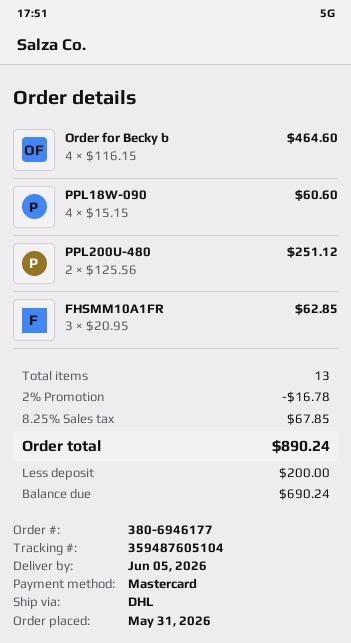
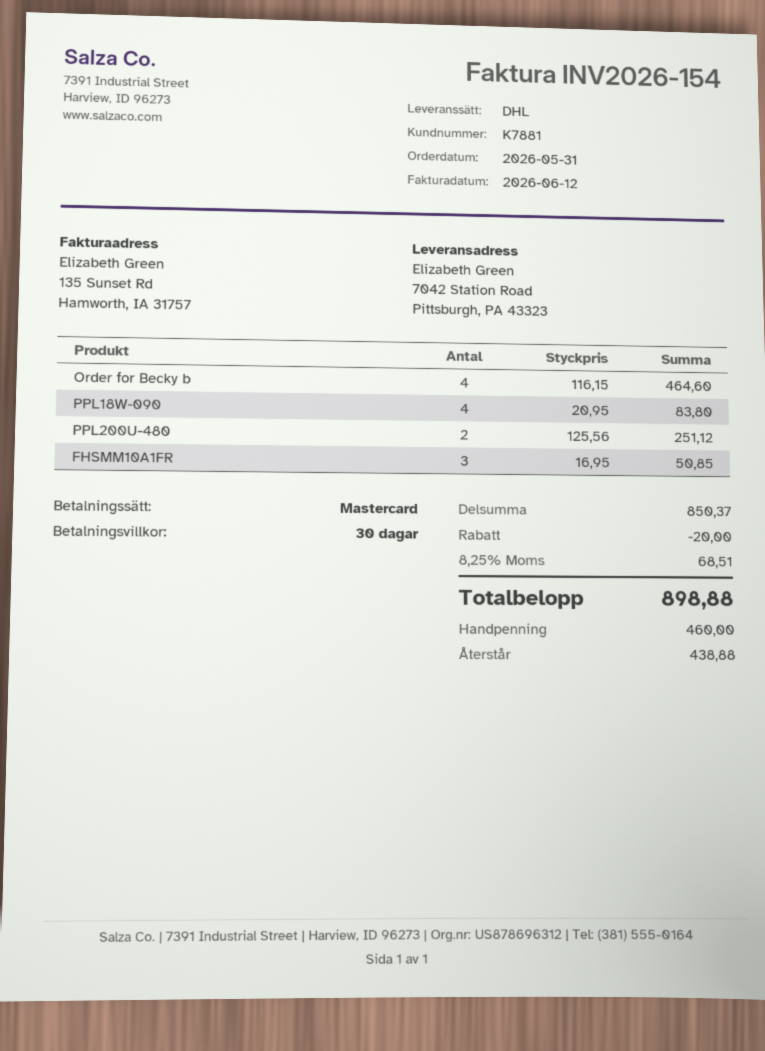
PPL18W-090: 4 x 15.15 = 60.60 -> 4 x 20.95 = 83.80
FHSMM10A1FR: 3 x 20.95 = 62.85 -> 3 x 16.95 = 50.85
discount: 16.78 -> 20.00
tax: 8.25% = 67.85 -> 8.25% = 68.51
total: 890.24 -> 898.88
deposit: 200.00 -> 460.00
balance: 690.24 -> 438.88

